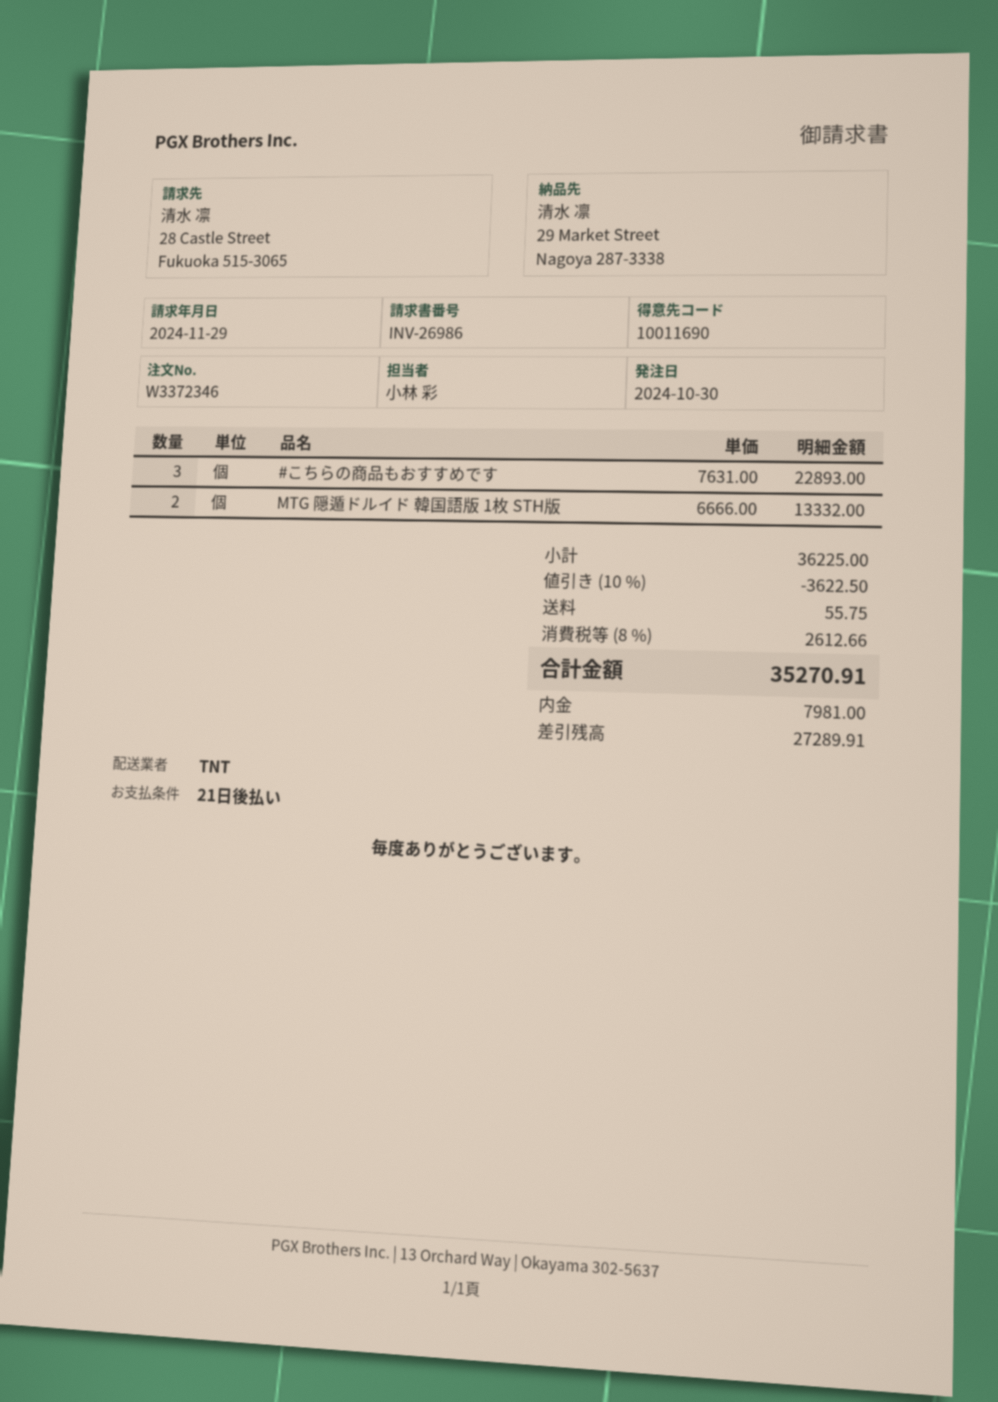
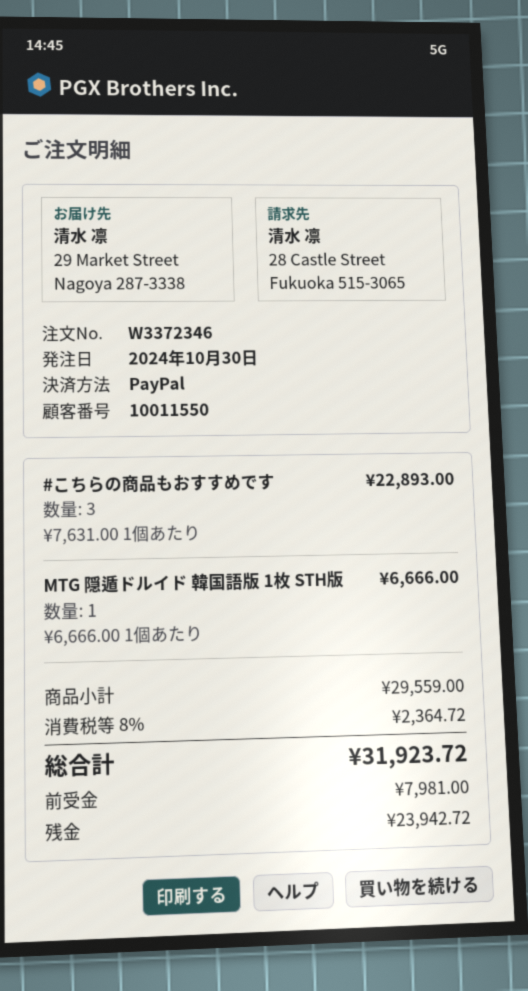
customer number: 10011690 -> 10011550
MTG 隠遁ドルイド 韓国語版 1枚 STH版: 2 x 6666.00 = 13332.00 -> 1 x 6666.00 = 6666.00
subtotal: 36225.00 -> 29559.00
discount: 10% = 3622.50 -> none
shipping: 55.75 -> none
tax: 8% = 2612.66 -> 8% = 2364.72
total: 35270.91 -> 31923.72
balance: 27289.91 -> 23942.72

